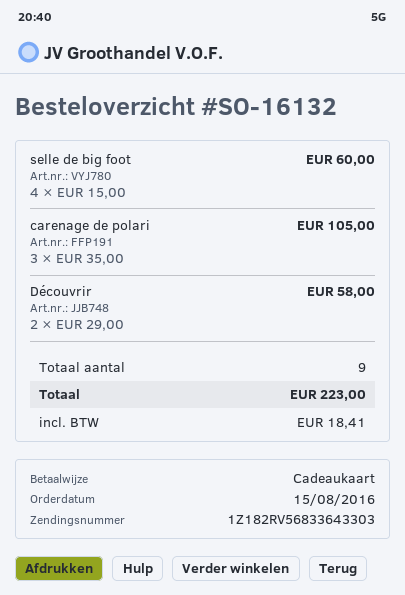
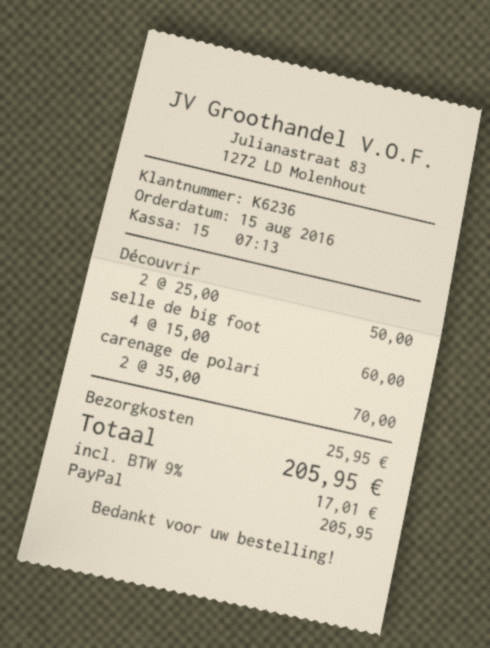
payment method: gift card -> PayPal
carenage de polari: 3 x 35.00 = 105.00 -> 2 x 35.00 = 70.00
Découvrir: 2 x 29.00 = 58.00 -> 2 x 25.00 = 50.00
shipping: none -> 25.95
tax: 18.41 -> 17.01
total: 223.00 -> 205.95

